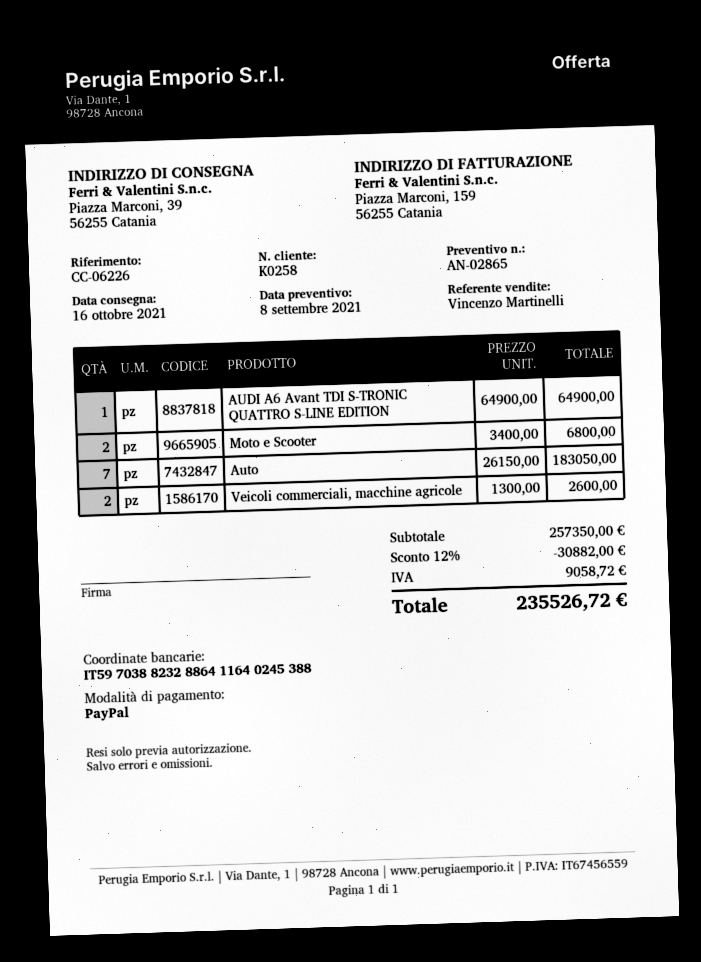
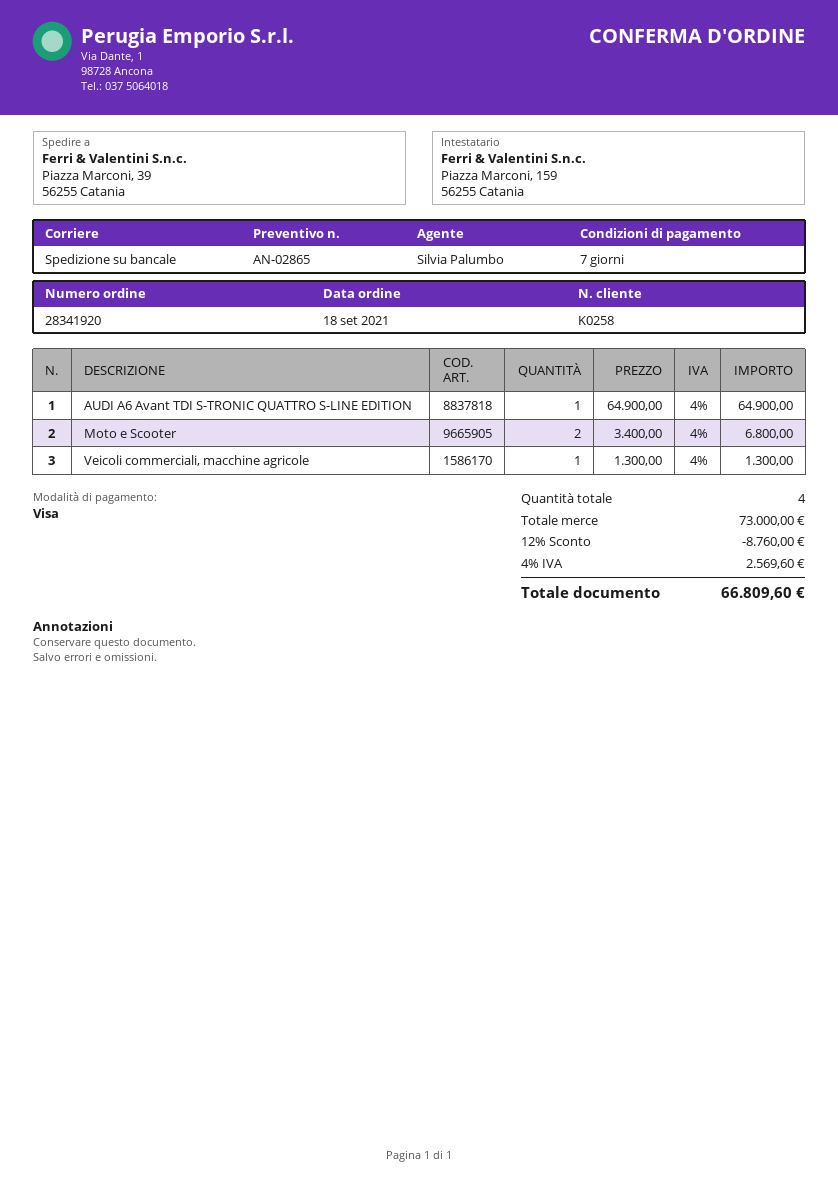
sales rep: Vincenzo Martinelli -> Silvia Palumbo
payment method: PayPal -> Visa
Auto: 7 x 26150.00 = 183050.00 -> none
Veicoli commerciali, macchine agricole: 2 x 1300.00 = 2600.00 -> 1 x 1300.00 = 1300.00
subtotal: 257350.00 -> 73000.00
discount: 12% = 30882.00 -> 12% = 8760.00
tax: 9058.72 -> 2569.60
total: 235526.72 -> 66809.60

